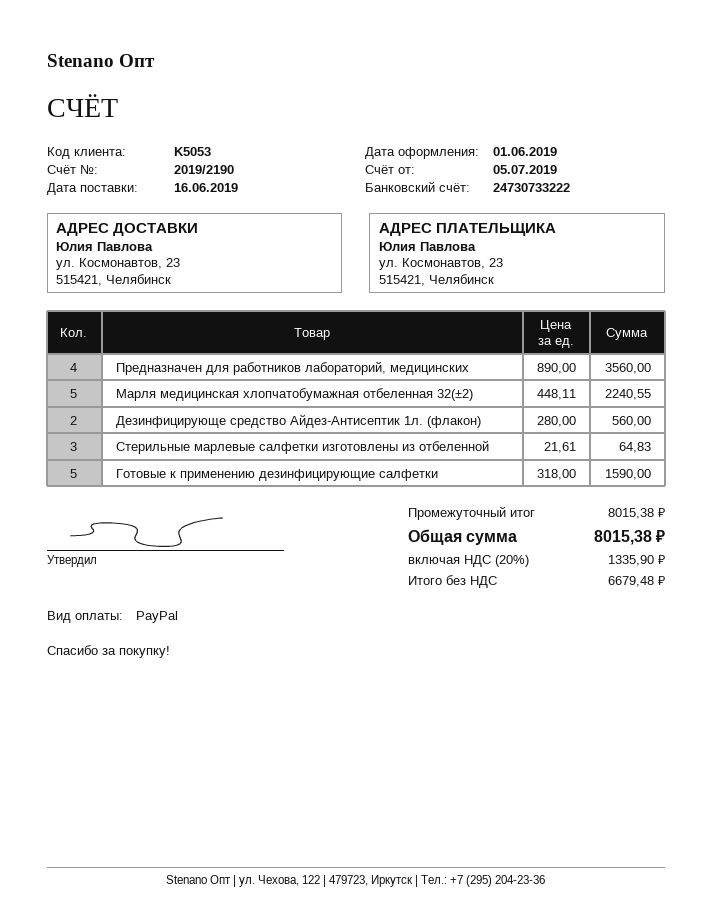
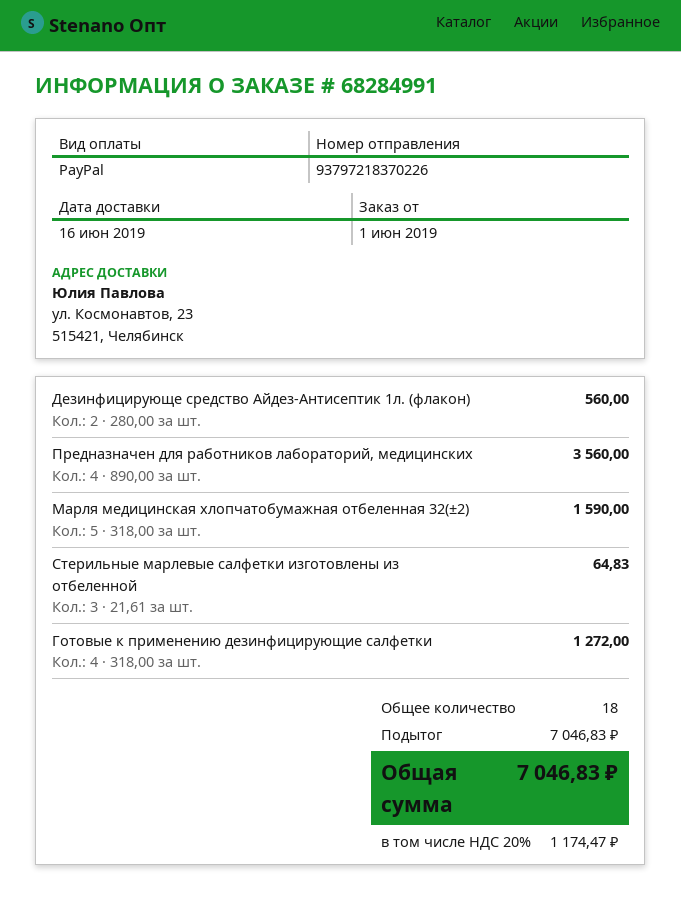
Марля медицинская хлопчатобумажная отбеленная 32(±2): 5 x 448.11 = 2240.55 -> 5 x 318.00 = 1590.00
Готовые к применению дезинфицирующие салфетки: 5 x 318.00 = 1590.00 -> 4 x 318.00 = 1272.00
subtotal: 8015.38 -> 7046.83
tax: 20% = 1335.90 -> 20% = 1174.47
total: 8015.38 -> 7046.83

